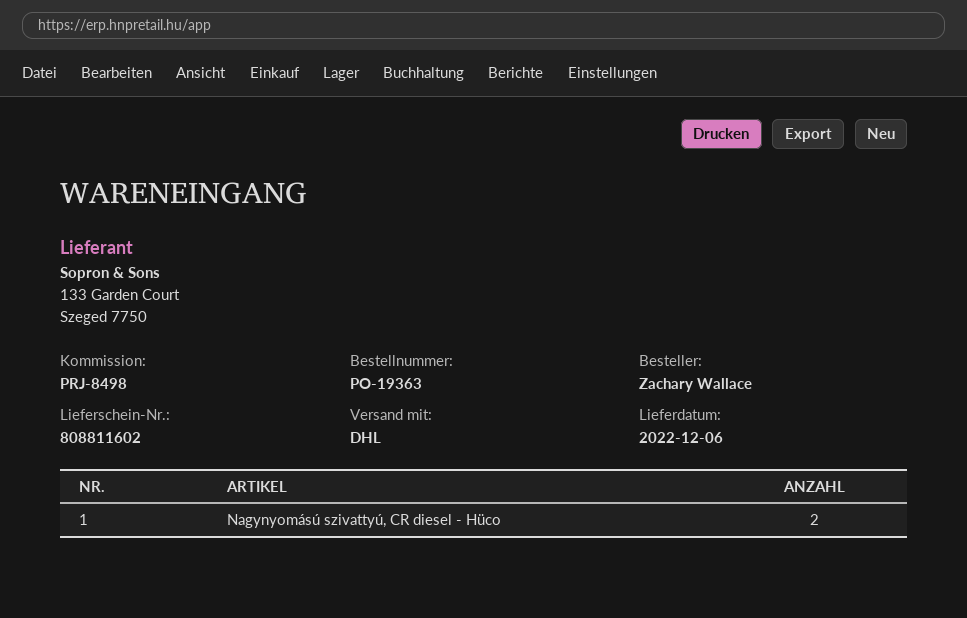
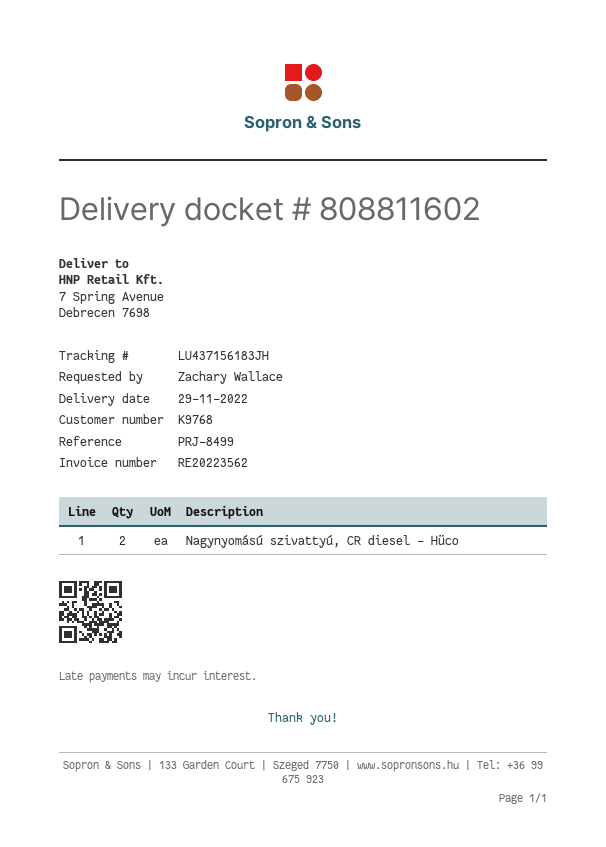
delivery date: 2022-12-06 -> 2022-11-29
reference: PRJ-8498 -> PRJ-8499

